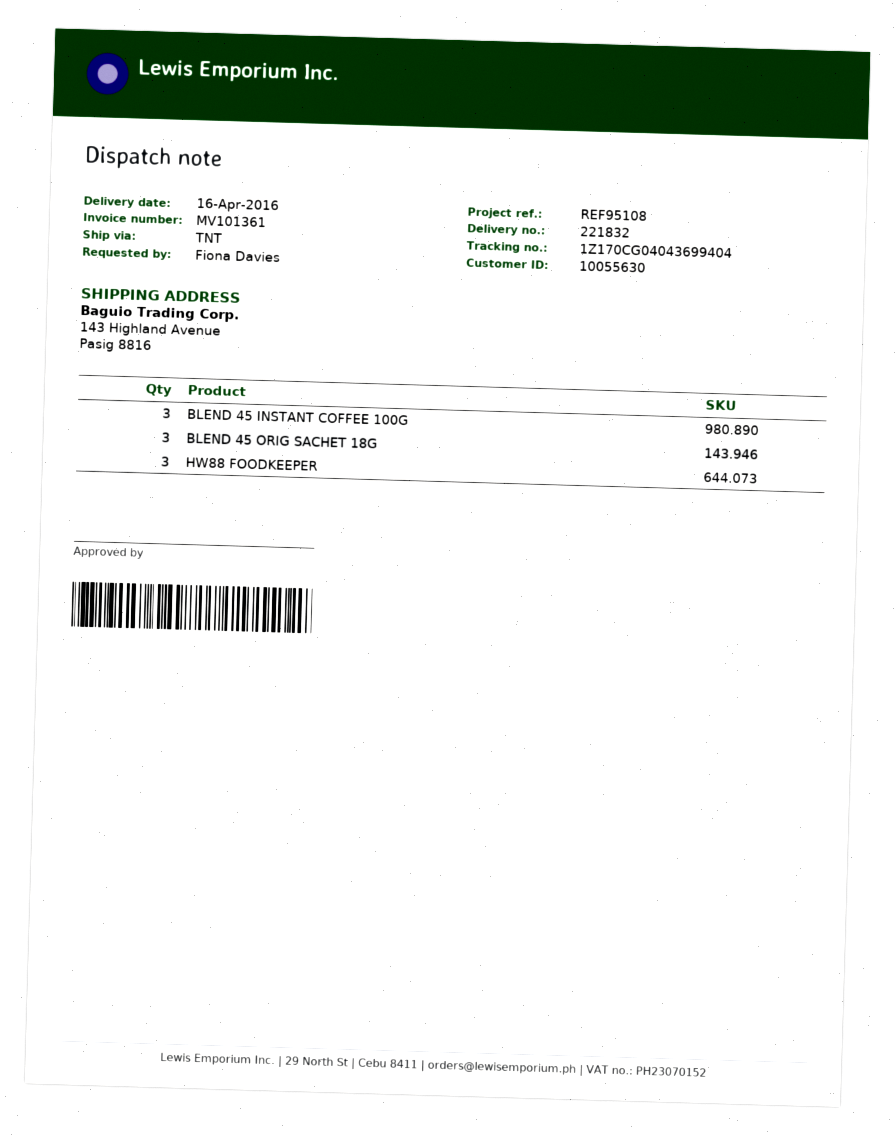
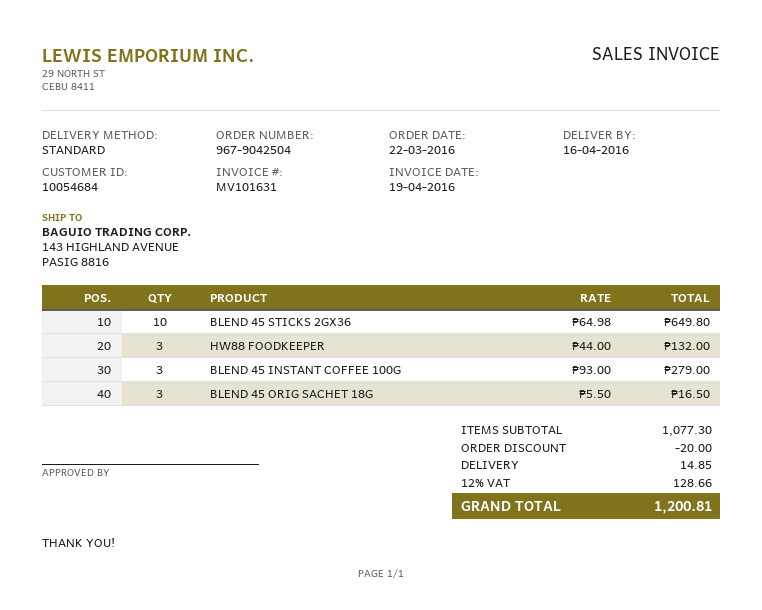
invoice number: MV101361 -> MV101631
customer number: 10055630 -> 10054684
shipping method: TNT -> standard
BLEND 45 STICKS 2GX36: none -> 10

